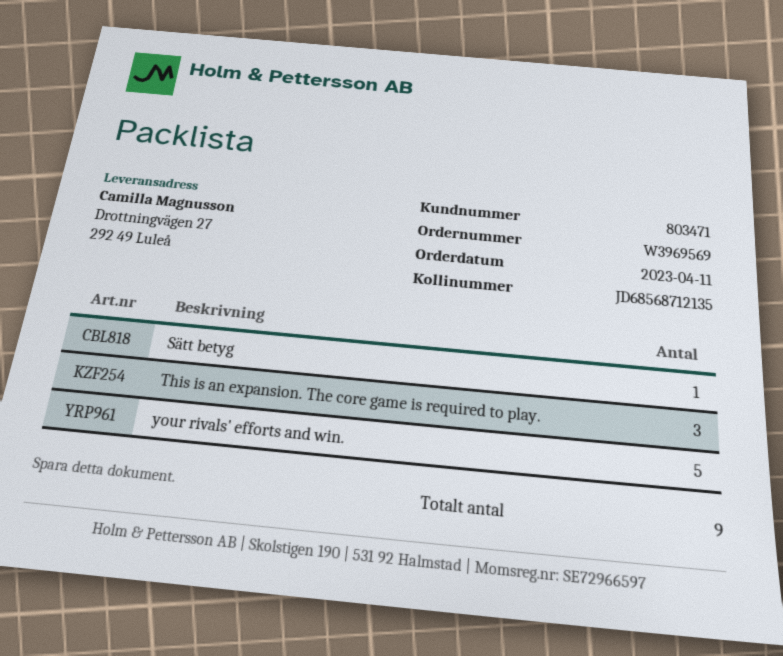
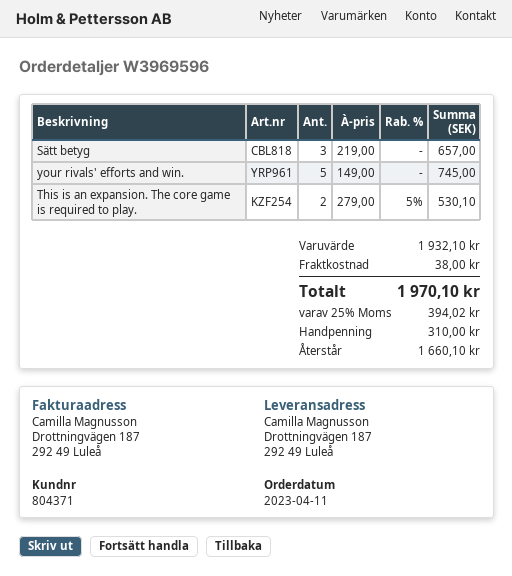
order number: W3969569 -> W3969596
customer number: 803471 -> 804371
ship to: Drottningvägen 27, 292 49 Luleå -> Drottningvägen 187, 292 49 Luleå
Sätt betyg: 1 -> 3
This is an expansion. The core game is required to play.: 3 -> 2

